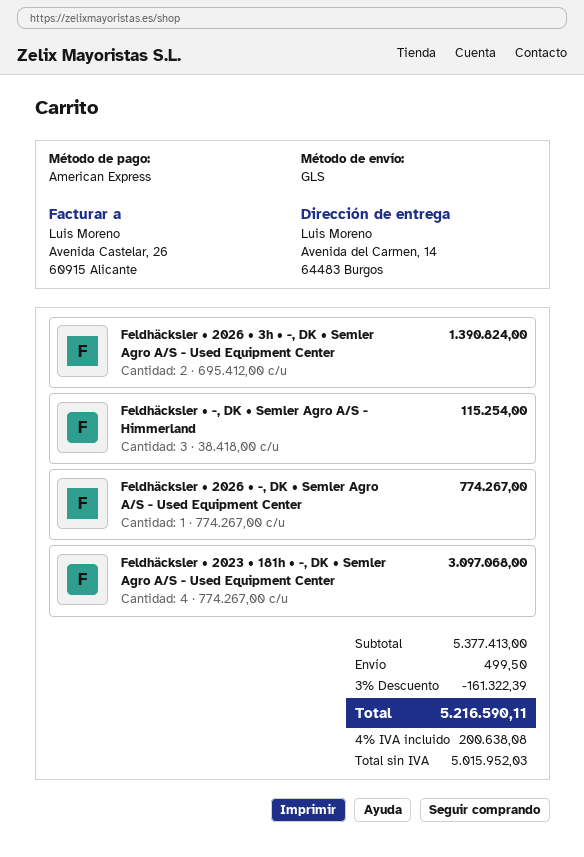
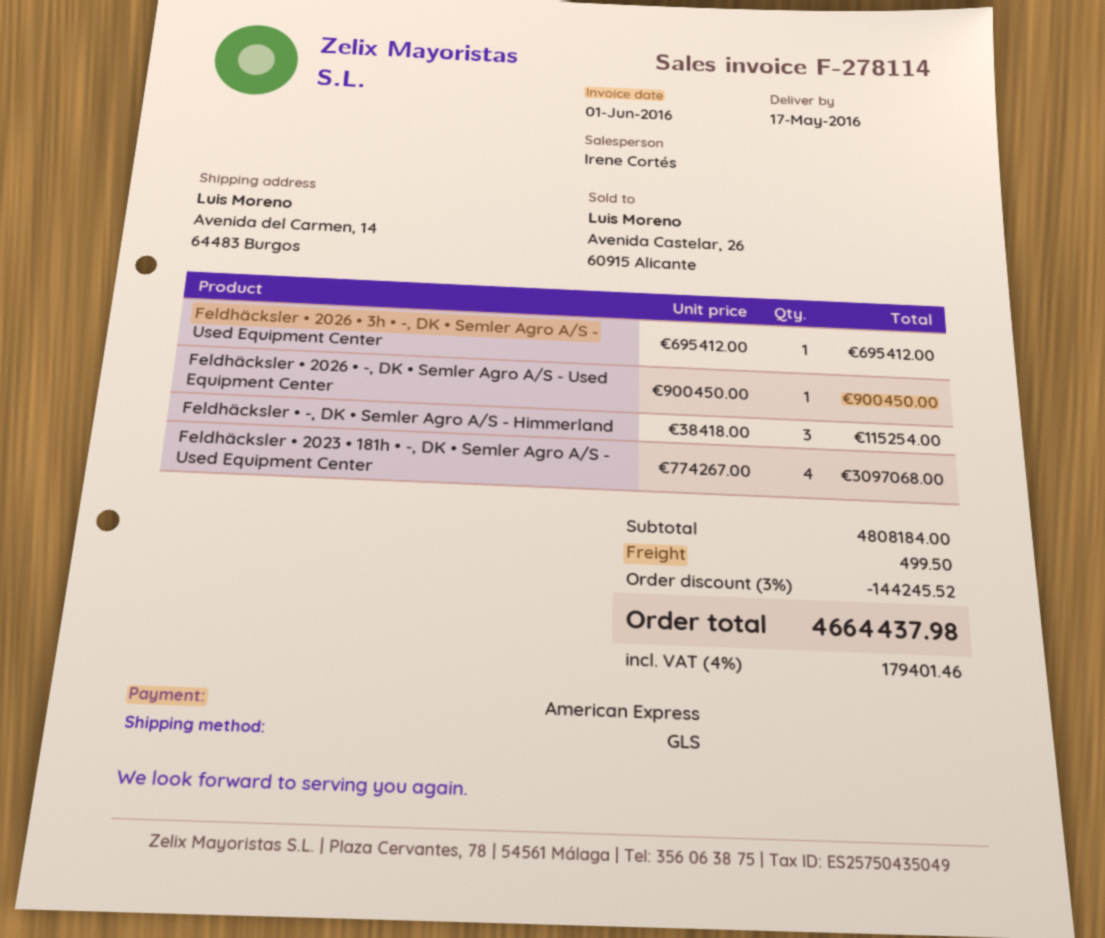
Feldhäcksler • 2026 • 3h • -, DK • Semler Agro A/S - Used Equipment Center: 2 x 695412.00 = 1390824.00 -> 1 x 695412.00 = 695412.00
Feldhäcksler • 2026 • -, DK • Semler Agro A/S - Used Equipment Center: 1 x 774267.00 = 774267.00 -> 1 x 900450.00 = 900450.00
subtotal: 5377413.00 -> 4808184.00
discount: 3% = 161322.39 -> 3% = 144245.52
tax: 4% = 200638.08 -> 4% = 179401.46
total: 5216590.11 -> 4664437.98

